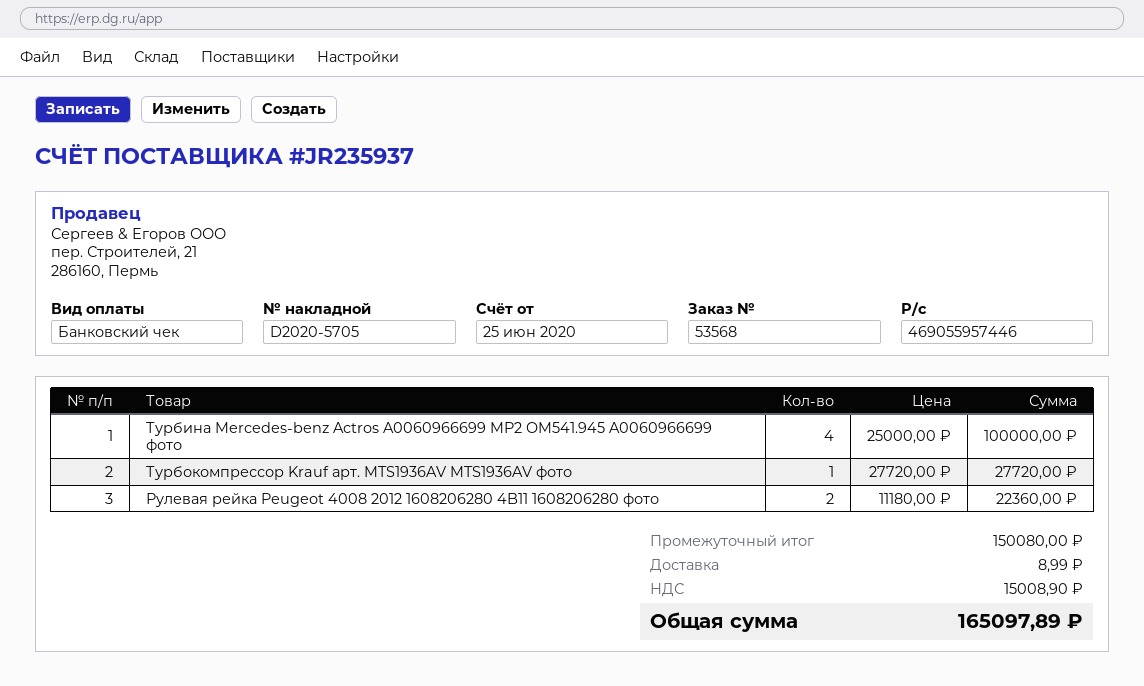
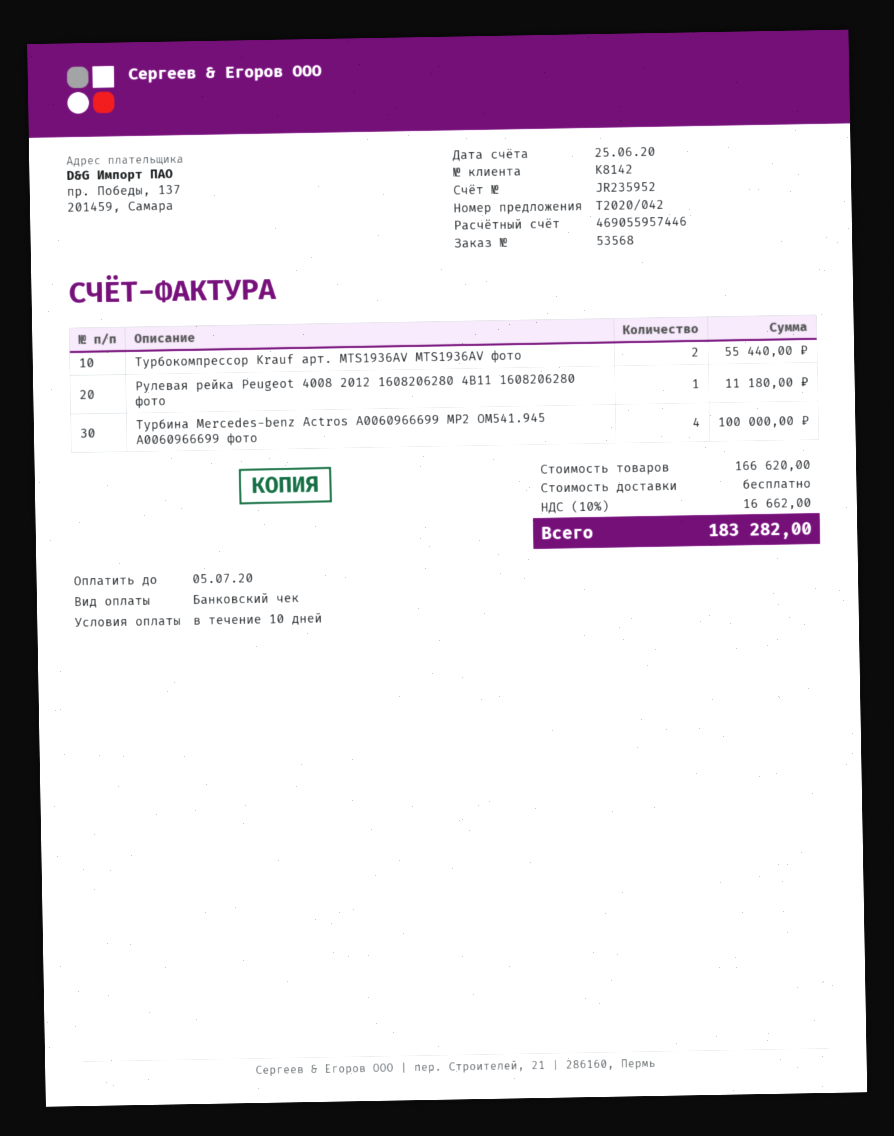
invoice number: JR235937 -> JR235952
Турбокомпрессор Krauf арт. MTS1936AV MTS1936AV фото: 1 for 27720.00 -> 2 for 55440.00
Рулевая рейка Peugeot 4008 2012 1608206280 4B11 1608206280 фото: 2 for 22360.00 -> 1 for 11180.00
subtotal: 150080.00 -> 166620.00
shipping: 8.99 -> 0.00
tax: 15008.90 -> 16662.00
total: 165097.89 -> 183282.00

